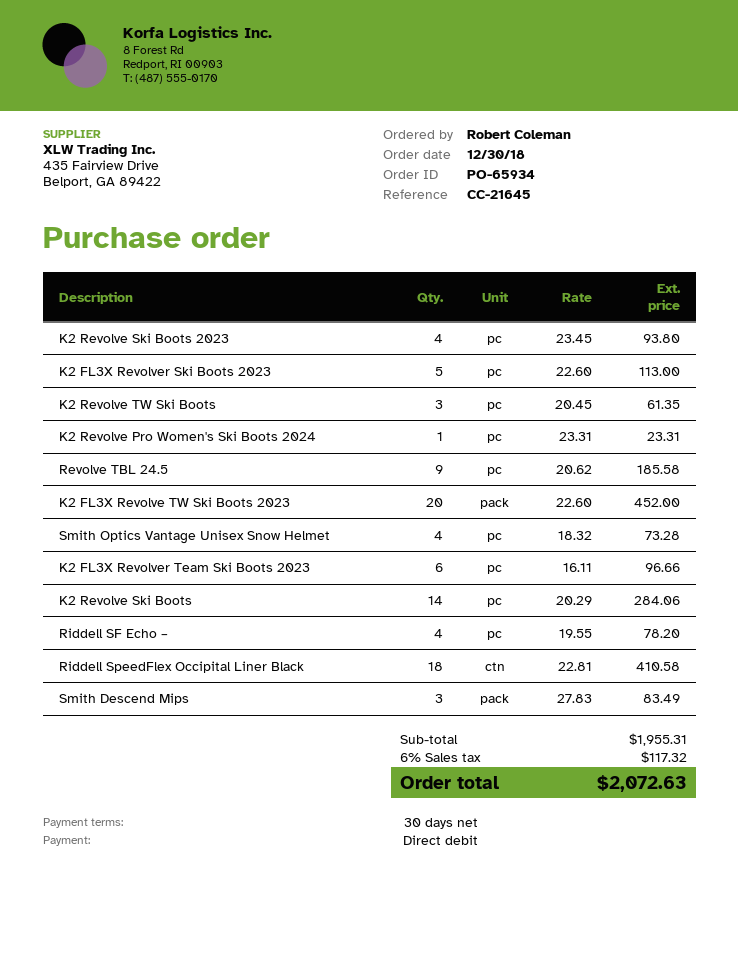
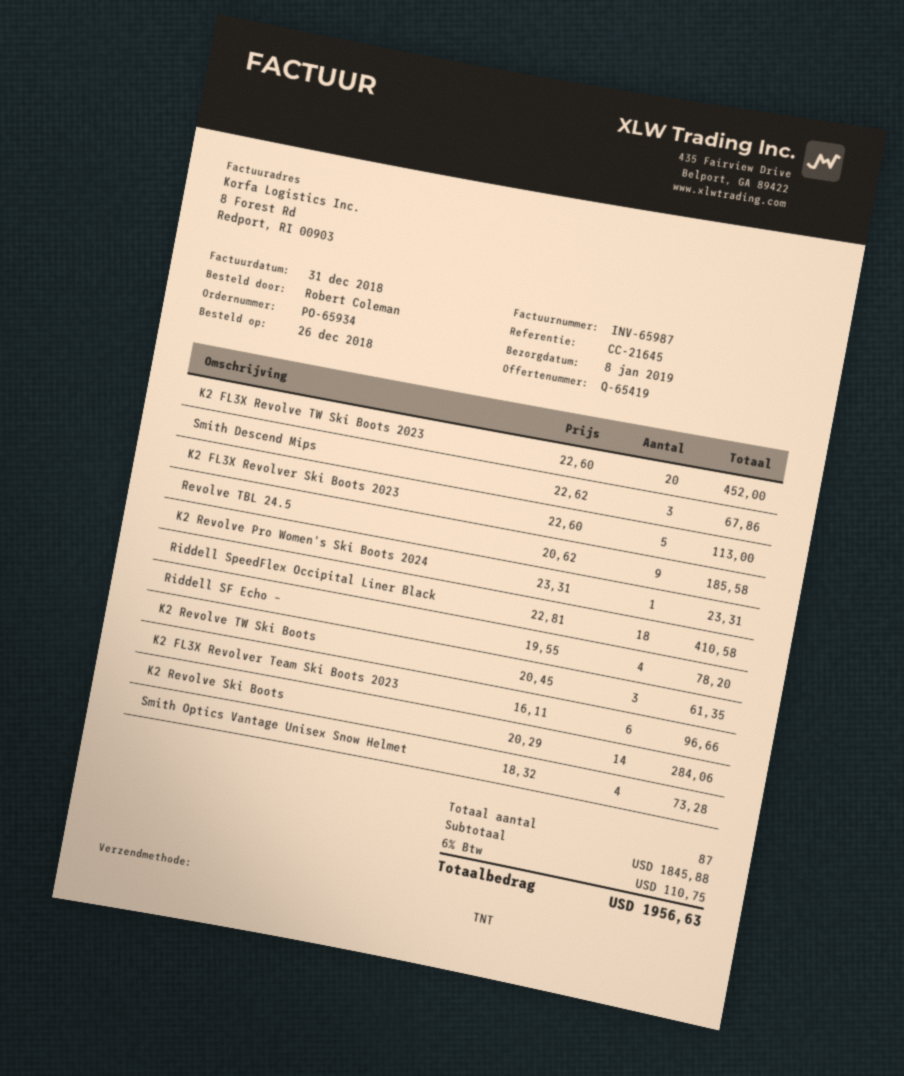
order date: 2018-12-30 -> 2018-12-26
K2 Revolve Ski Boots 2023: 4 x 23.45 = 93.80 -> none
Smith Descend Mips: 3 x 27.83 = 83.49 -> 3 x 22.62 = 67.86
subtotal: 1955.31 -> 1845.88
tax: 6% = 117.32 -> 6% = 110.75
total: 2072.63 -> 1956.63

